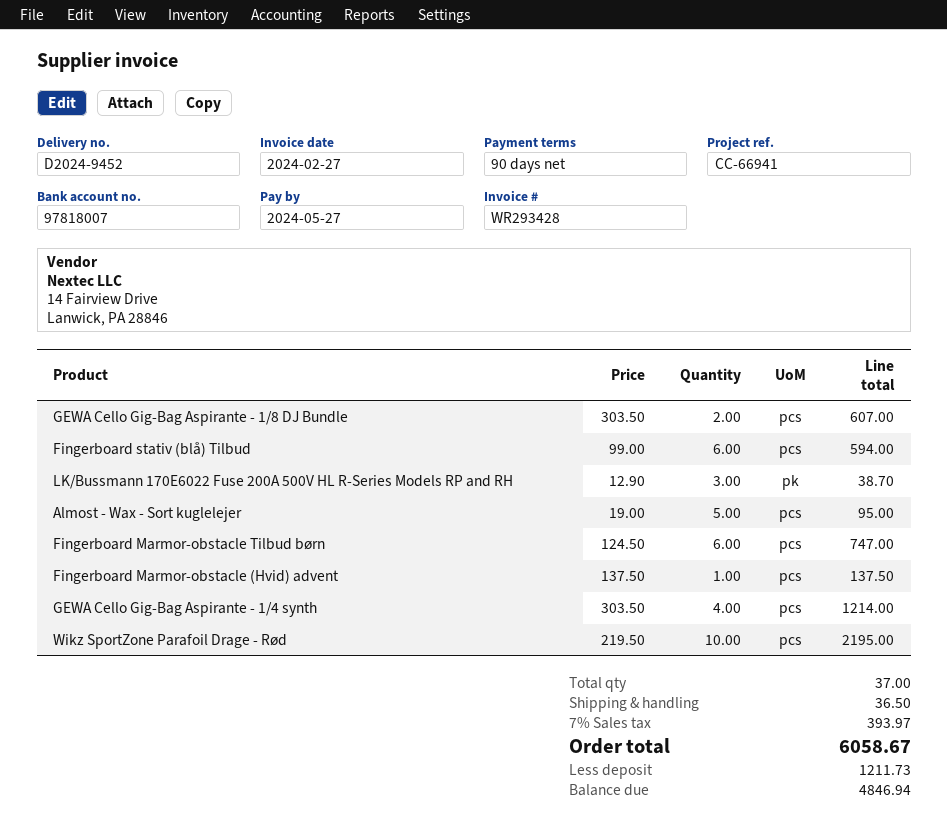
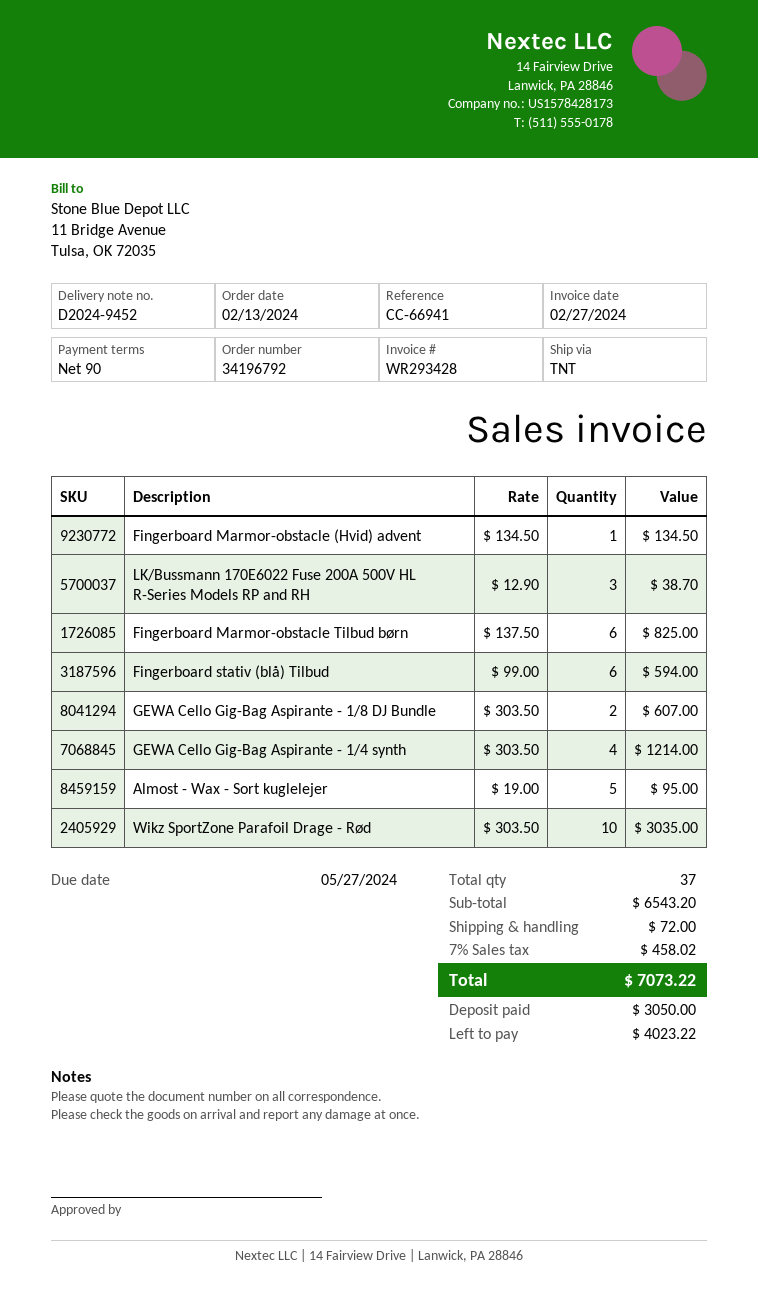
Fingerboard Marmor-obstacle Tilbud børn: 6 x 124.50 = 747.00 -> 6 x 137.50 = 825.00
Fingerboard Marmor-obstacle (Hvid) advent: 1 x 137.50 = 137.50 -> 1 x 134.50 = 134.50
Wikz SportZone Parafoil Drage - Rød: 10 x 219.50 = 2195.00 -> 10 x 303.50 = 3035.00
shipping: 36.50 -> 72.00
tax: 7% = 393.97 -> 7% = 458.02
total: 6058.67 -> 7073.22
deposit: 1211.73 -> 3050.00
balance: 4846.94 -> 4023.22

